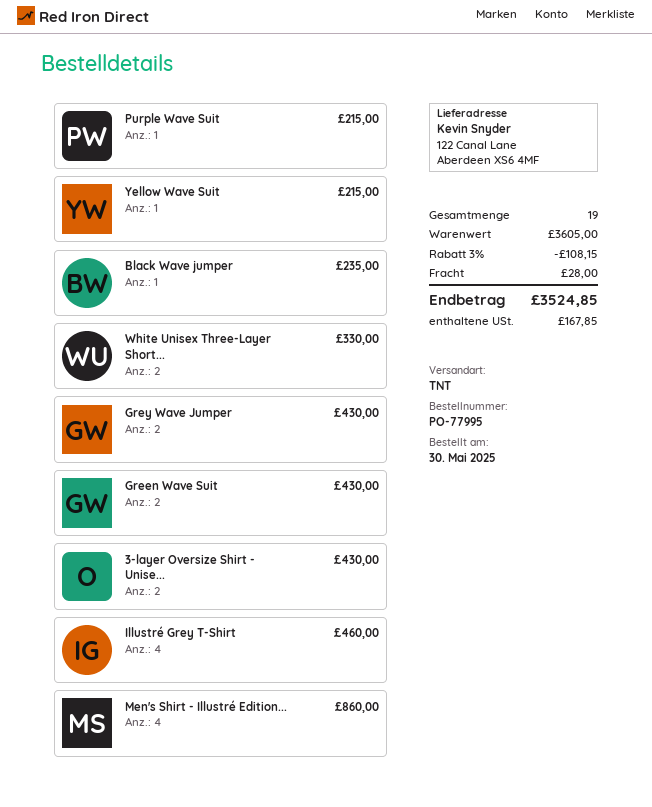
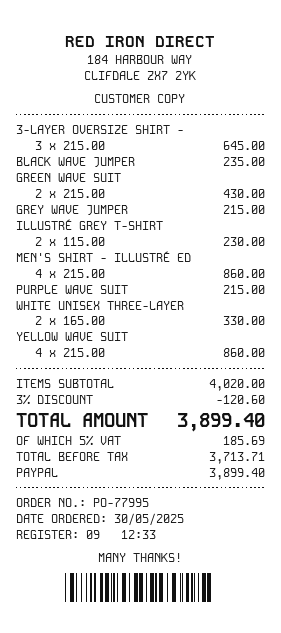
Yellow Wave Suit: 1 for 215.00 -> 4 for 860.00
Grey Wave Jumper: 2 for 430.00 -> 1 for 215.00
3-layer Oversize Shirt - Unise...: 2 for 430.00 -> 3 for 645.00
Illustré Grey T-Shirt: 4 for 460.00 -> 2 for 230.00
subtotal: 3605.00 -> 4020.00
discount: 3% = 108.15 -> 3% = 120.60
shipping: 28.00 -> none
tax: 167.85 -> 185.69
total: 3524.85 -> 3899.40

